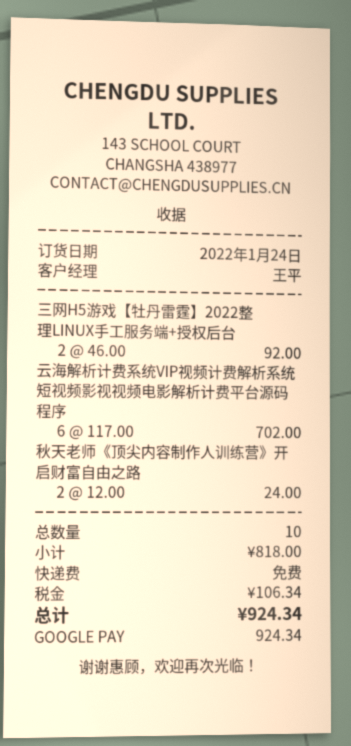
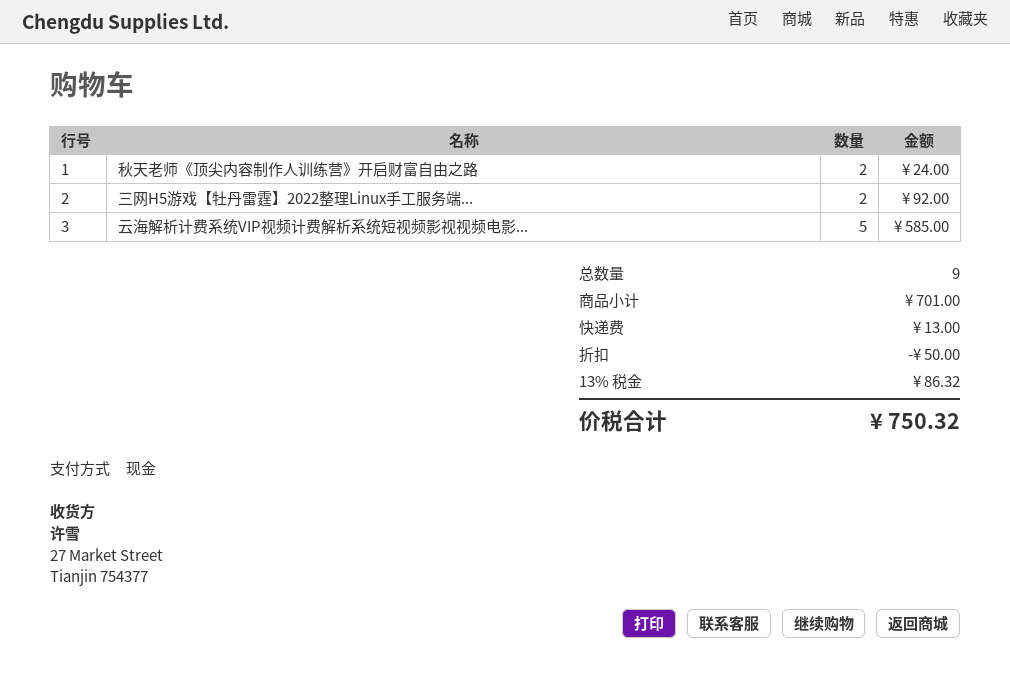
payment method: Google Pay -> cash
云海解析计费系统VIP视频计费解析系统短视频影视视频电影解析计费平台源码程序: 6 for 702.00 -> 5 for 585.00
total quantity: 10 -> 9
subtotal: 818.00 -> 701.00
discount: none -> 50.00
shipping: 0.00 -> 13.00
tax: 106.34 -> 86.32
total: 924.34 -> 750.32

